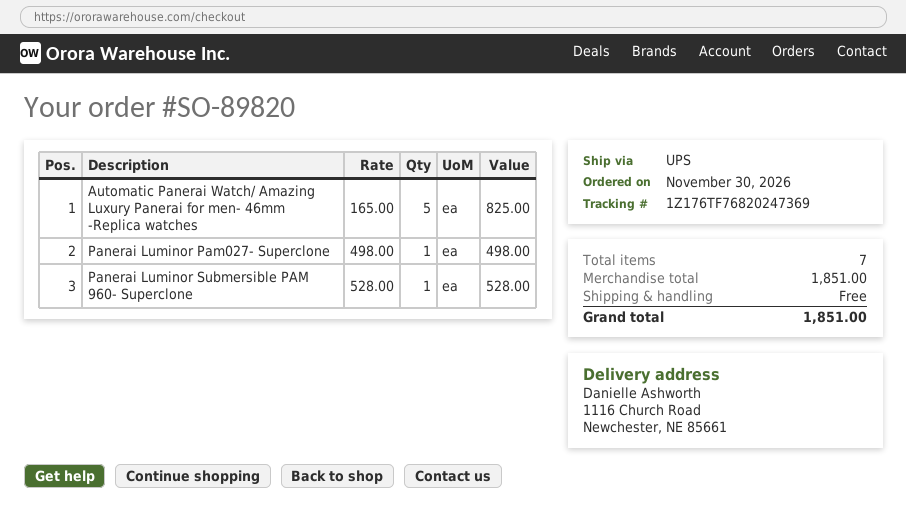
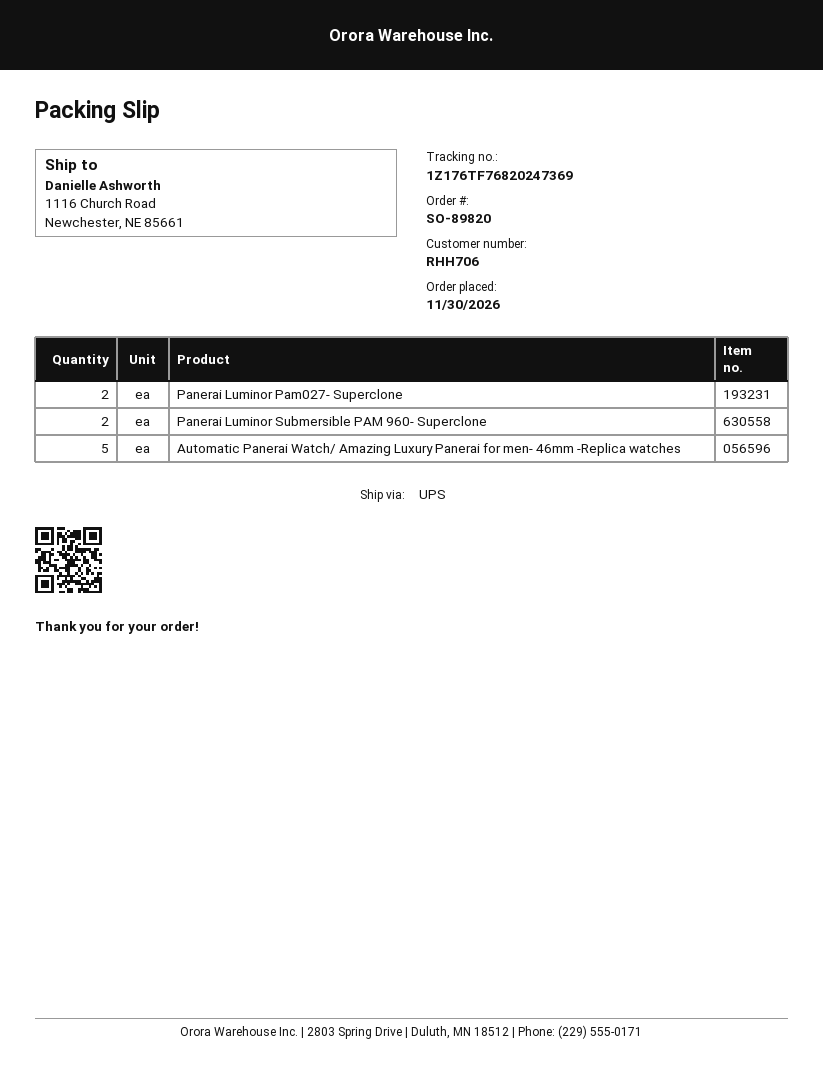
Panerai Luminor Pam027- Superclone: 1 -> 2
Panerai Luminor Submersible PAM 960- Superclone: 1 -> 2

